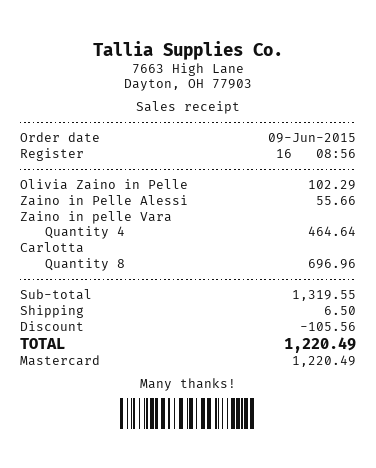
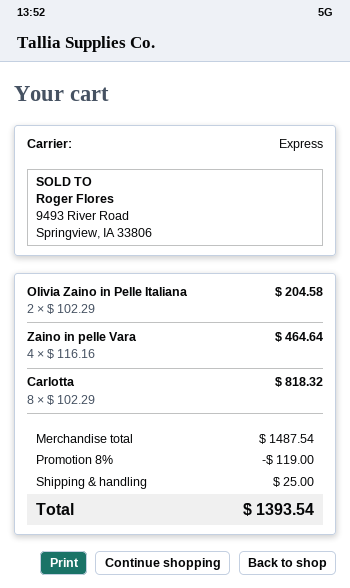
Olivia Zaino in Pelle: 1 for 102.29 -> 2 for 204.58
Zaino in Pelle Alessi: 1 for 55.66 -> none
Carlotta: 8 for 696.96 -> 8 for 818.32
subtotal: 1319.55 -> 1487.54
discount: 105.56 -> 119.00
shipping: 6.50 -> 25.00
total: 1220.49 -> 1393.54

